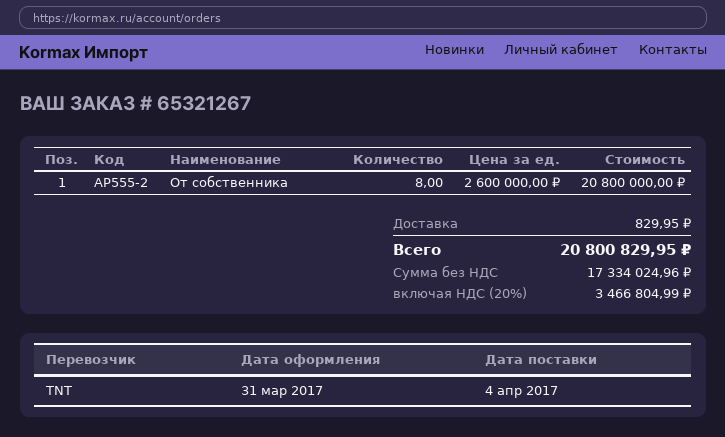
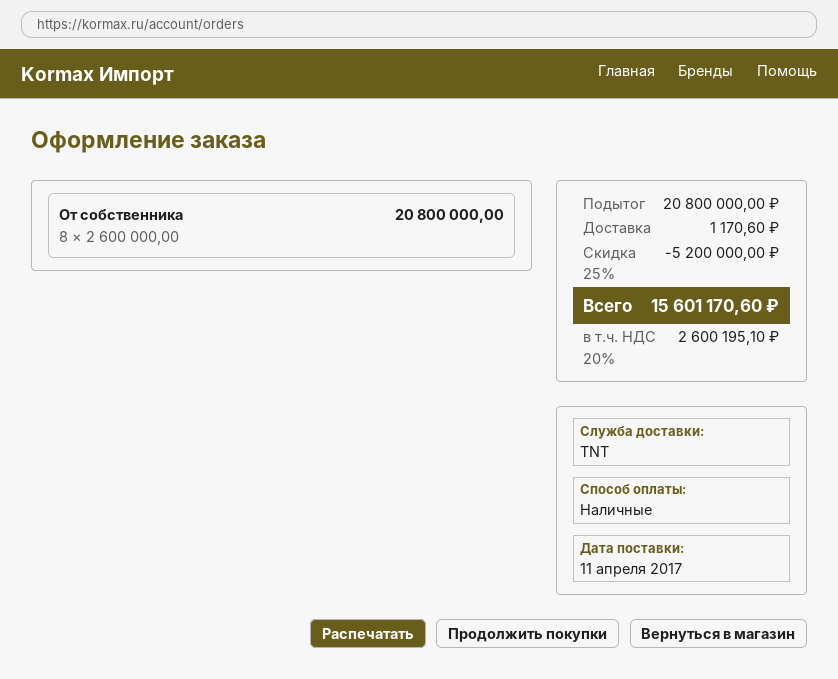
delivery date: 2017-04-04 -> 2017-04-11
discount: none -> 25% = 5200000.00
shipping: 829.95 -> 1170.60
tax: 20% = 3466804.99 -> 20% = 2600195.10
total: 20800829.95 -> 15601170.60

